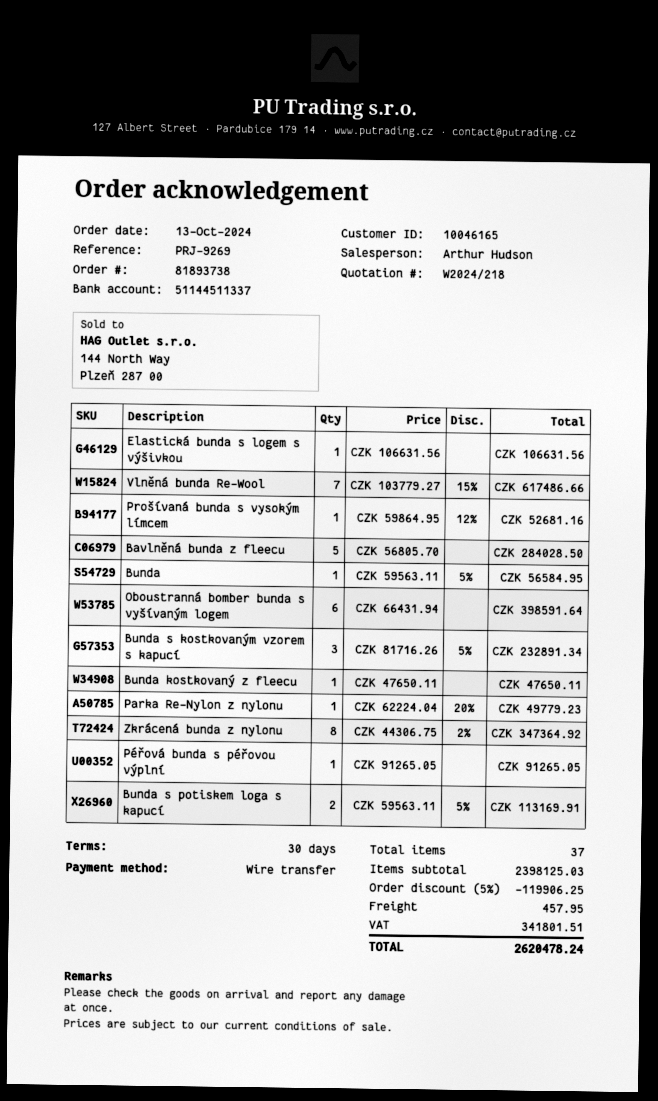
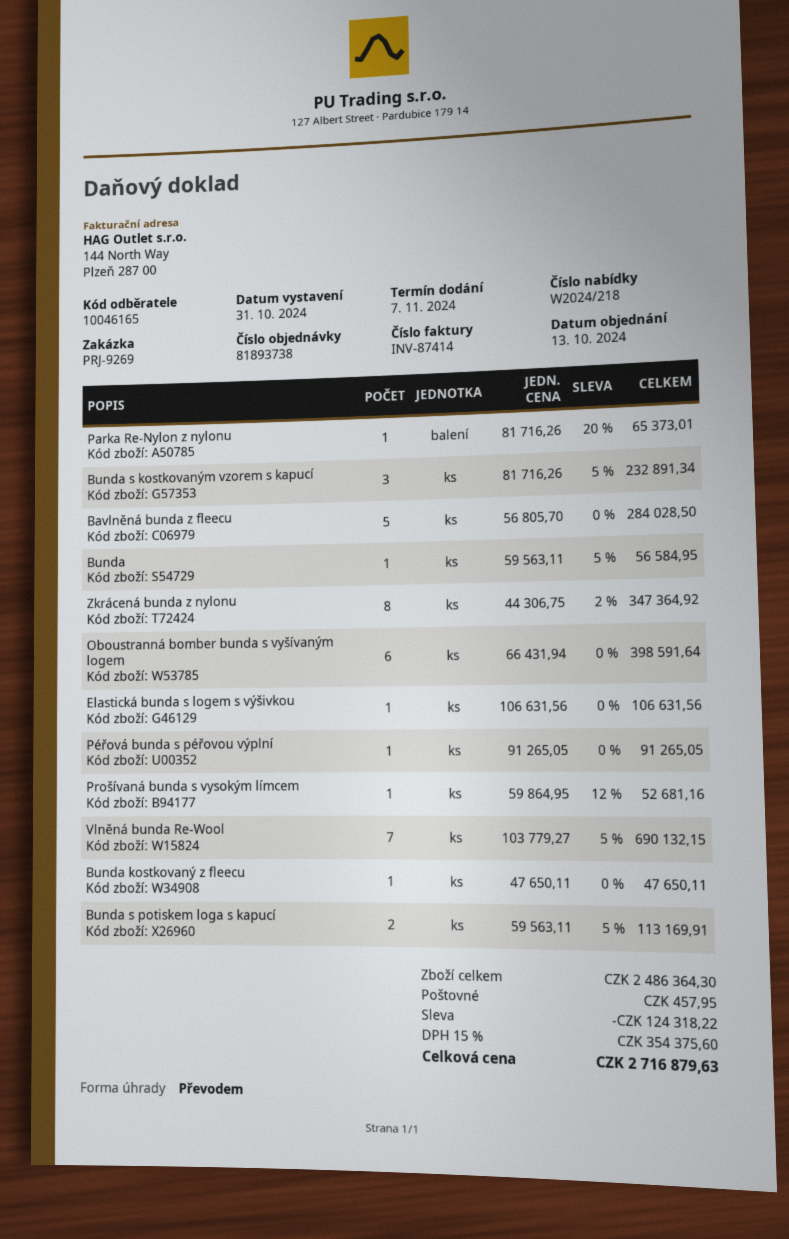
Vlněná bunda Re-Wool: 7 x 103779.27 - 15% = 617486.66 -> 7 x 103779.27 - 5% = 690132.15
Parka Re-Nylon z nylonu: 1 x 62224.04 - 20% = 49779.23 -> 1 x 81716.26 - 20% = 65373.01
subtotal: 2398125.03 -> 2486364.30
discount: 119906.25 -> 124318.22
tax: 341801.51 -> 354375.60
total: 2620478.24 -> 2716879.63

